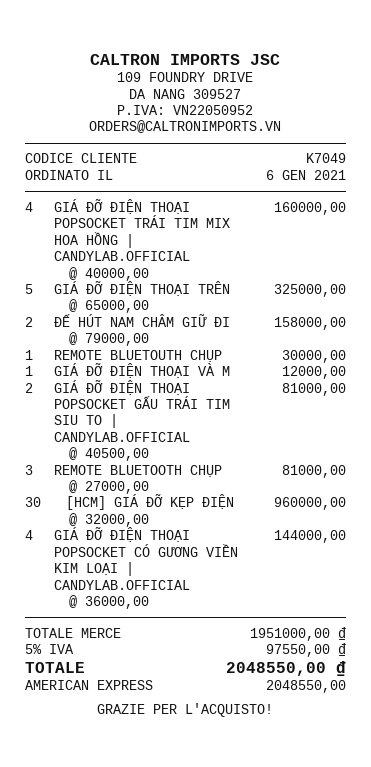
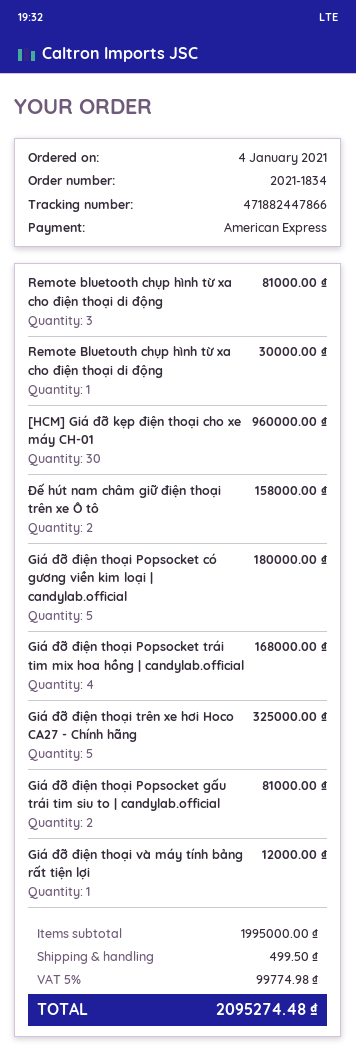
order date: 2021-01-06 -> 2021-01-04
GIÁ ĐỠ ĐIỆN THOẠI POPSOCKET TRÁI TIM MIX HOA HỒNG | CANDYLAB.OFFICIAL: 4 for 160000.00 -> 4 for 168000.00
GIÁ ĐỠ ĐIỆN THOẠI POPSOCKET CÓ GƯƠNG VIỀN KIM LOẠI | CANDYLAB.OFFICIAL: 4 for 144000.00 -> 5 for 180000.00
subtotal: 1951000.00 -> 1995000.00
shipping: none -> 499.50
tax: 5% = 97550.00 -> 5% = 99774.98
total: 2048550.00 -> 2095274.48

